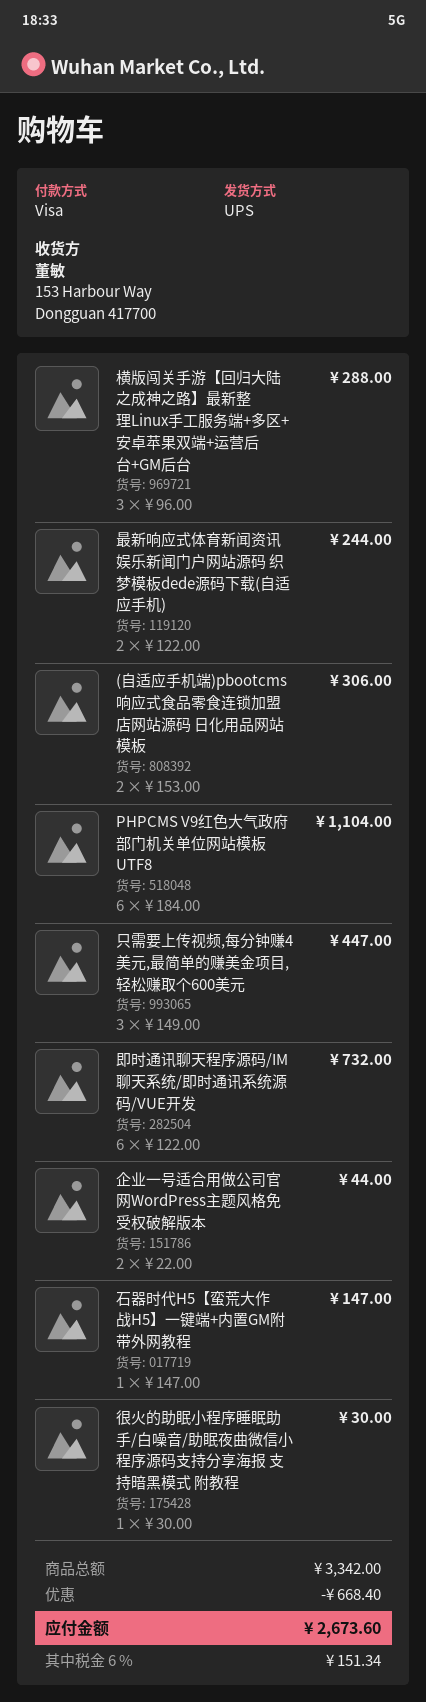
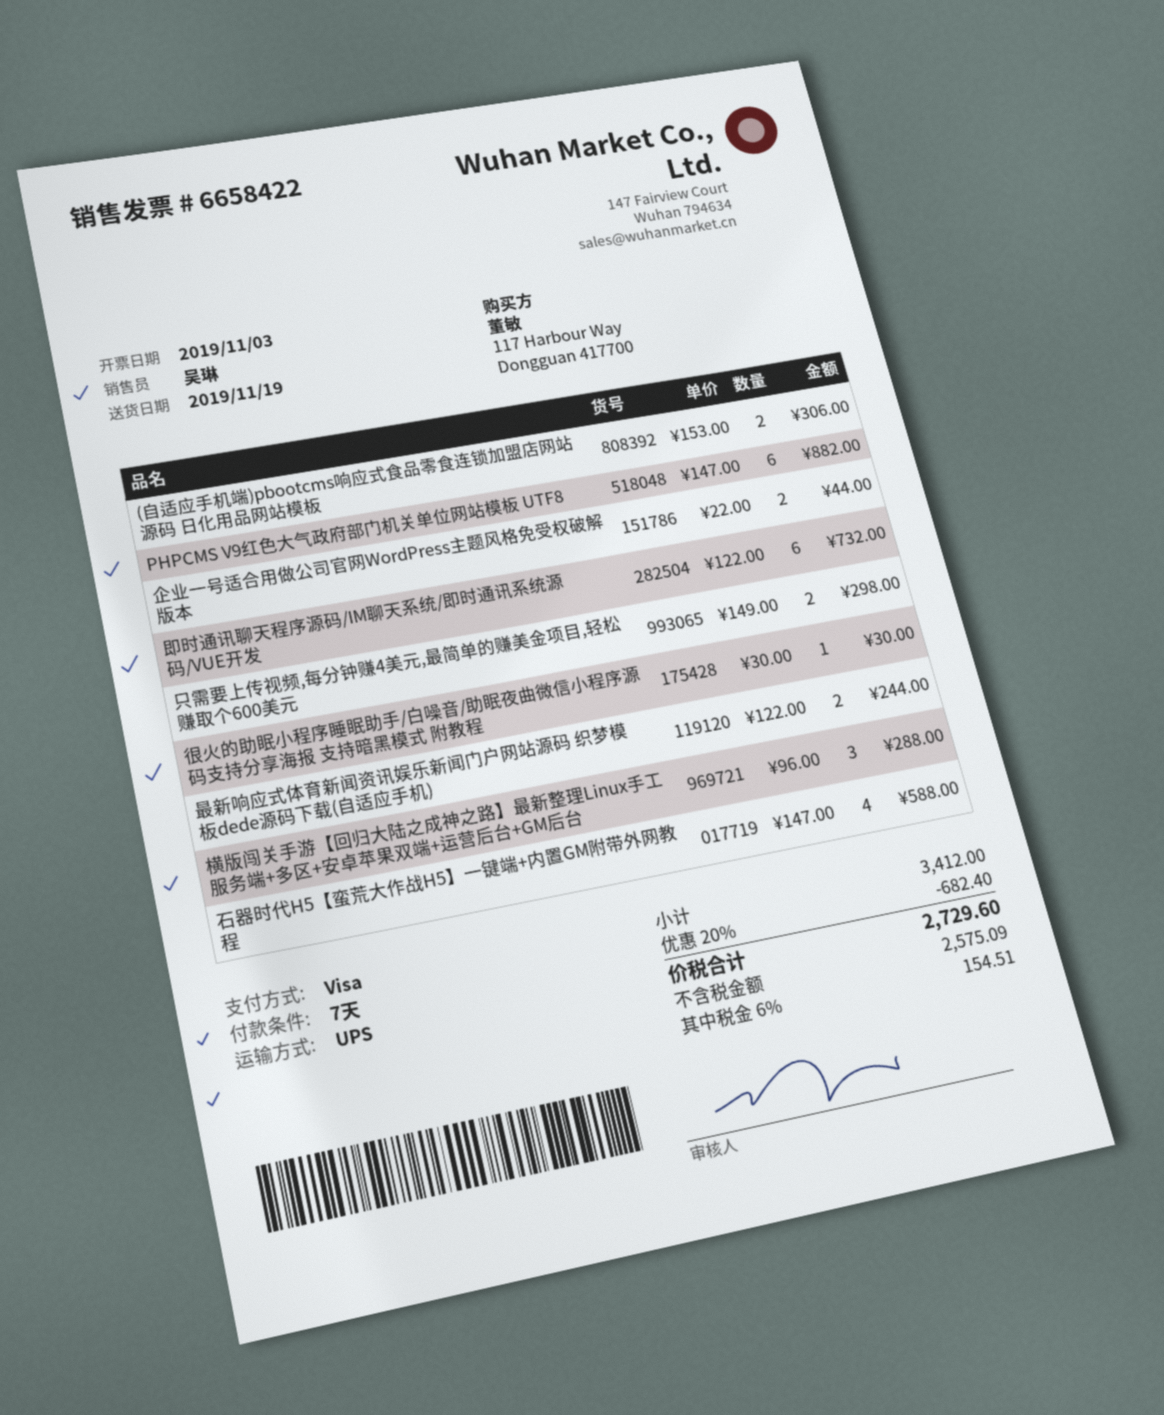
PHPCMS V9红色大气政府部门机关单位网站模板 UTF8: 6 x 184.00 = 1104.00 -> 6 x 147.00 = 882.00
只需要上传视频,每分钟赚4美元,最简单的赚美金项目,轻松赚取个600美元: 3 x 149.00 = 447.00 -> 2 x 149.00 = 298.00
石器时代H5【蛮荒大作战H5】一键端+内置GM附带外网教程: 1 x 147.00 = 147.00 -> 4 x 147.00 = 588.00
subtotal: 3342.00 -> 3412.00
discount: 668.40 -> 682.40
tax: 6% = 151.34 -> 6% = 154.51
total: 2673.60 -> 2729.60

